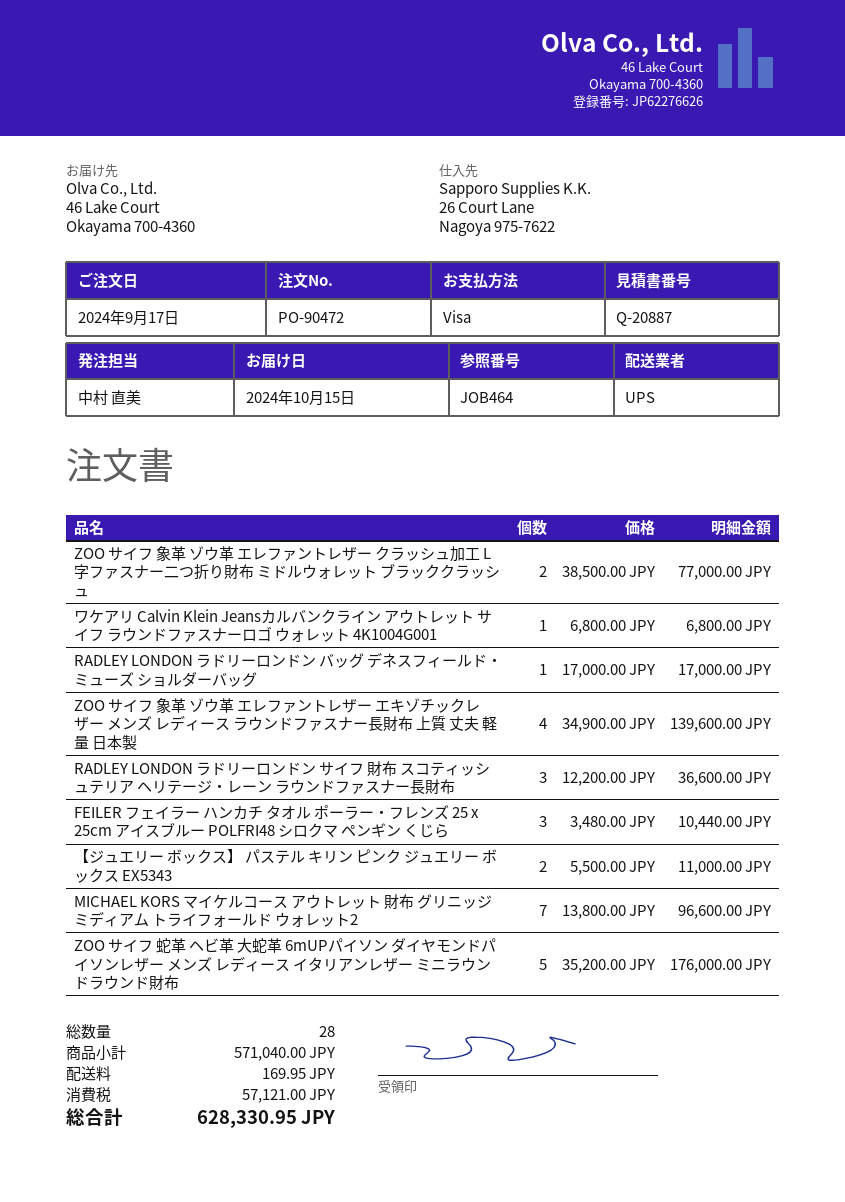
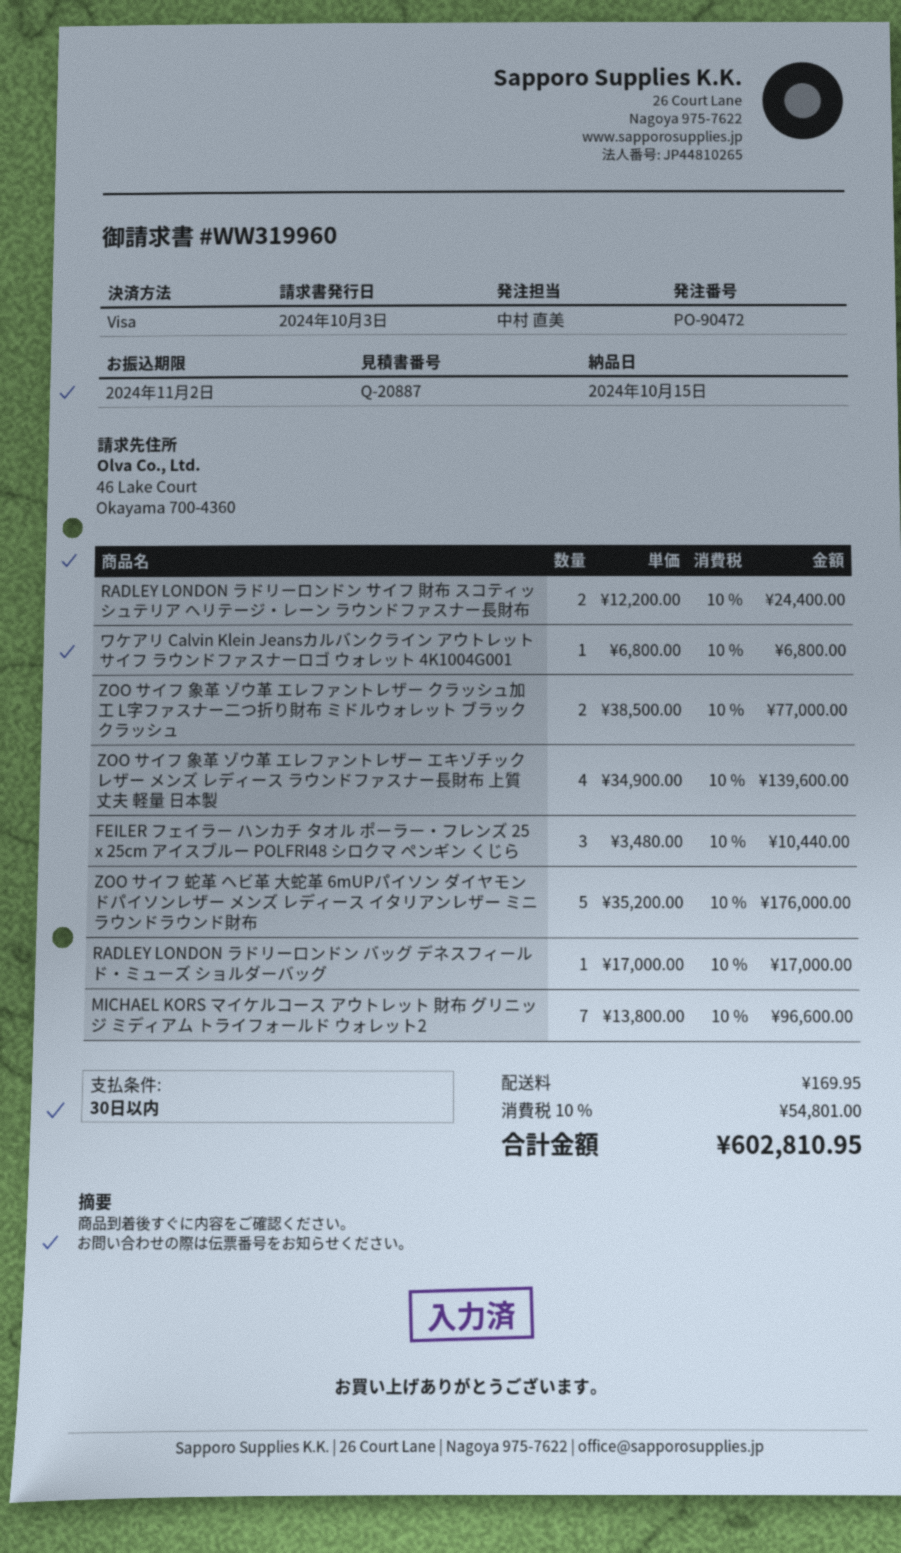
RADLEY LONDON ラドリーロンドン サイフ 財布 スコティッシュテリア ヘリテージ・レーン ラウンドファスナー長財布: 3 x 12200.00 = 36600.00 -> 2 x 12200.00 = 24400.00
【ジュエリー ボックス】 パステル キリン ピンク ジュエリー ボックス EX5343: 2 x 5500.00 = 11000.00 -> none
tax: 57121.00 -> 54801.00
total: 628330.95 -> 602810.95

